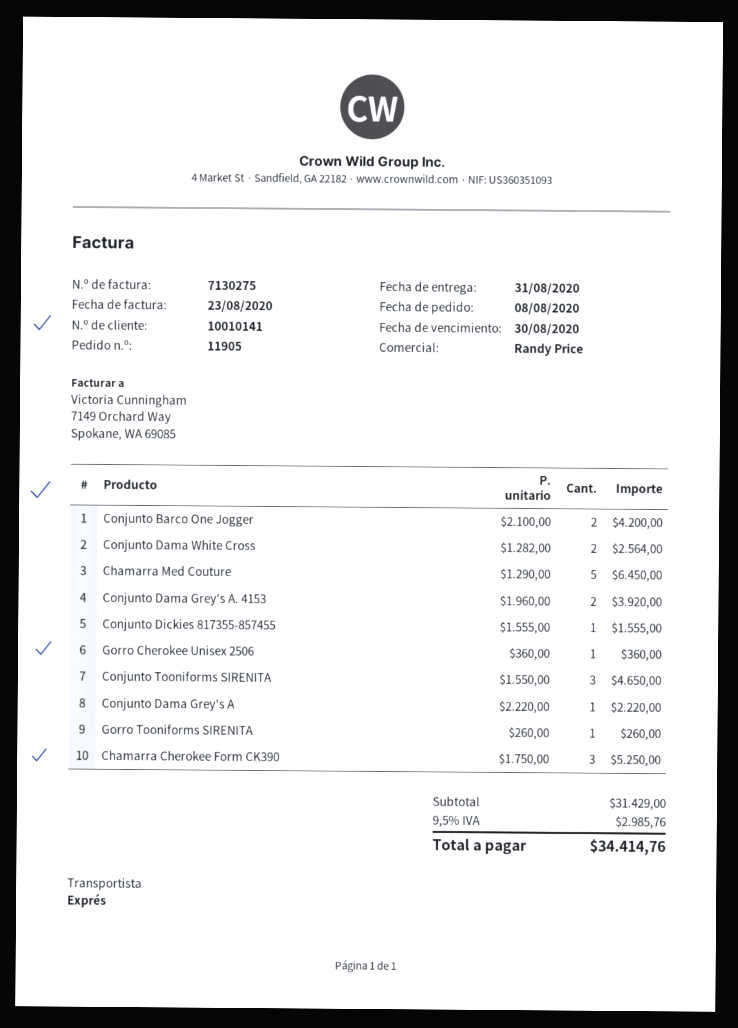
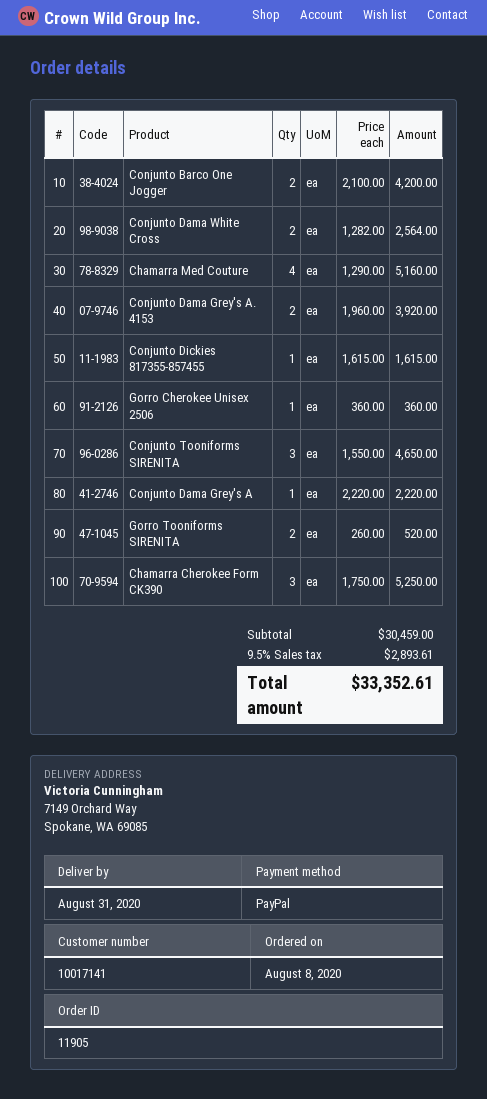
customer number: 10010141 -> 10017141
Chamarra Med Couture: 5 x 1290.00 = 6450.00 -> 4 x 1290.00 = 5160.00
Conjunto Dickies 817355-857455: 1 x 1555.00 = 1555.00 -> 1 x 1615.00 = 1615.00
Gorro Tooniforms SIRENITA: 1 x 260.00 = 260.00 -> 2 x 260.00 = 520.00
subtotal: 31429.00 -> 30459.00
tax: 9.5% = 2985.76 -> 9.5% = 2893.61
total: 34414.76 -> 33352.61

